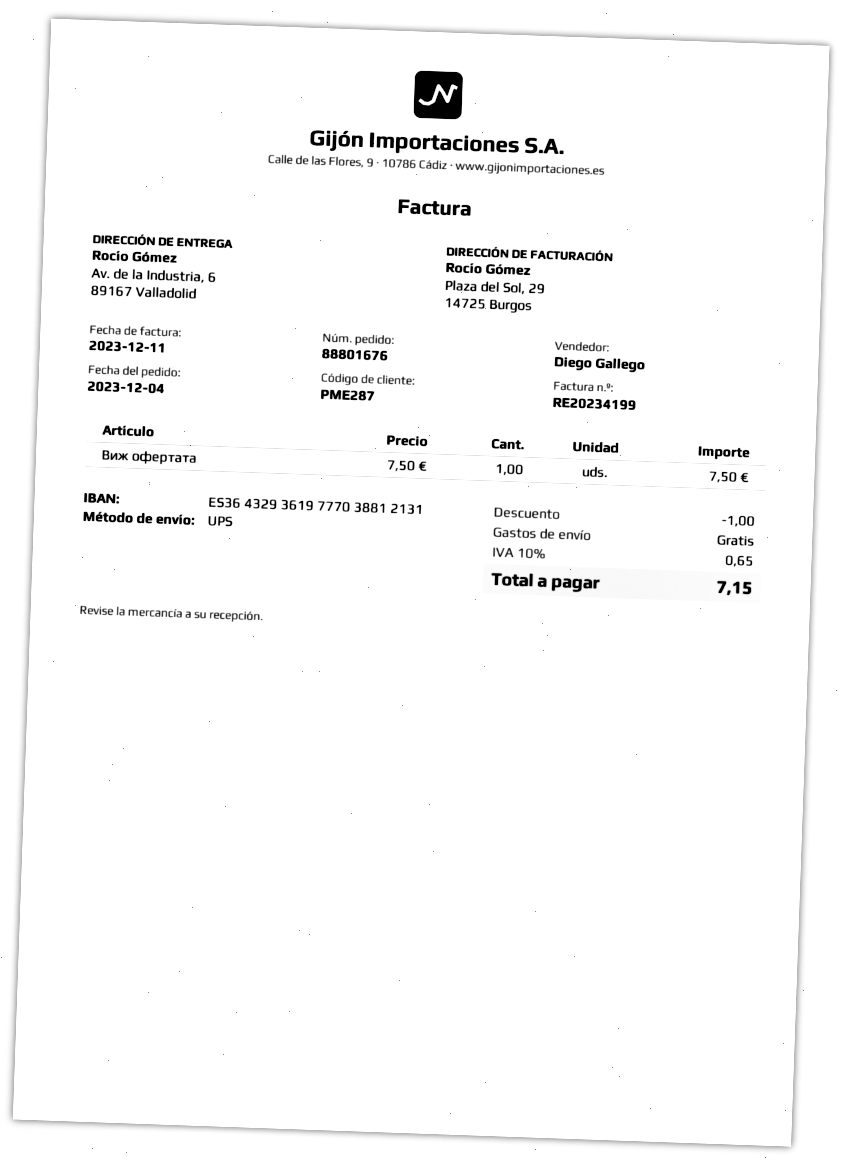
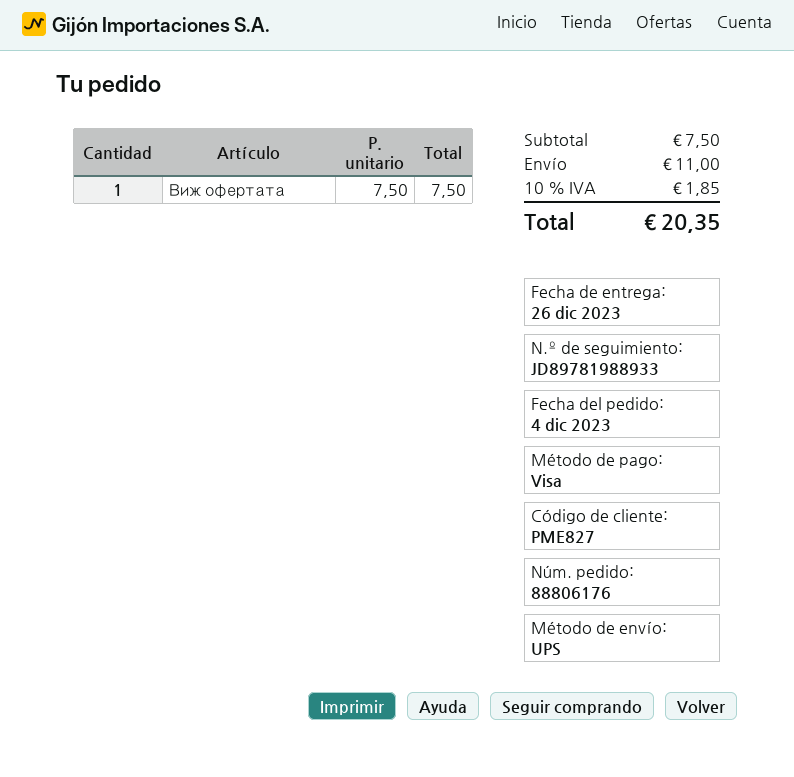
order number: 88801676 -> 88806176
customer number: PME287 -> PME827
discount: 1.00 -> none
shipping: 0.00 -> 11.00
tax: 10% = 0.65 -> 10% = 1.85
total: 7.15 -> 20.35

